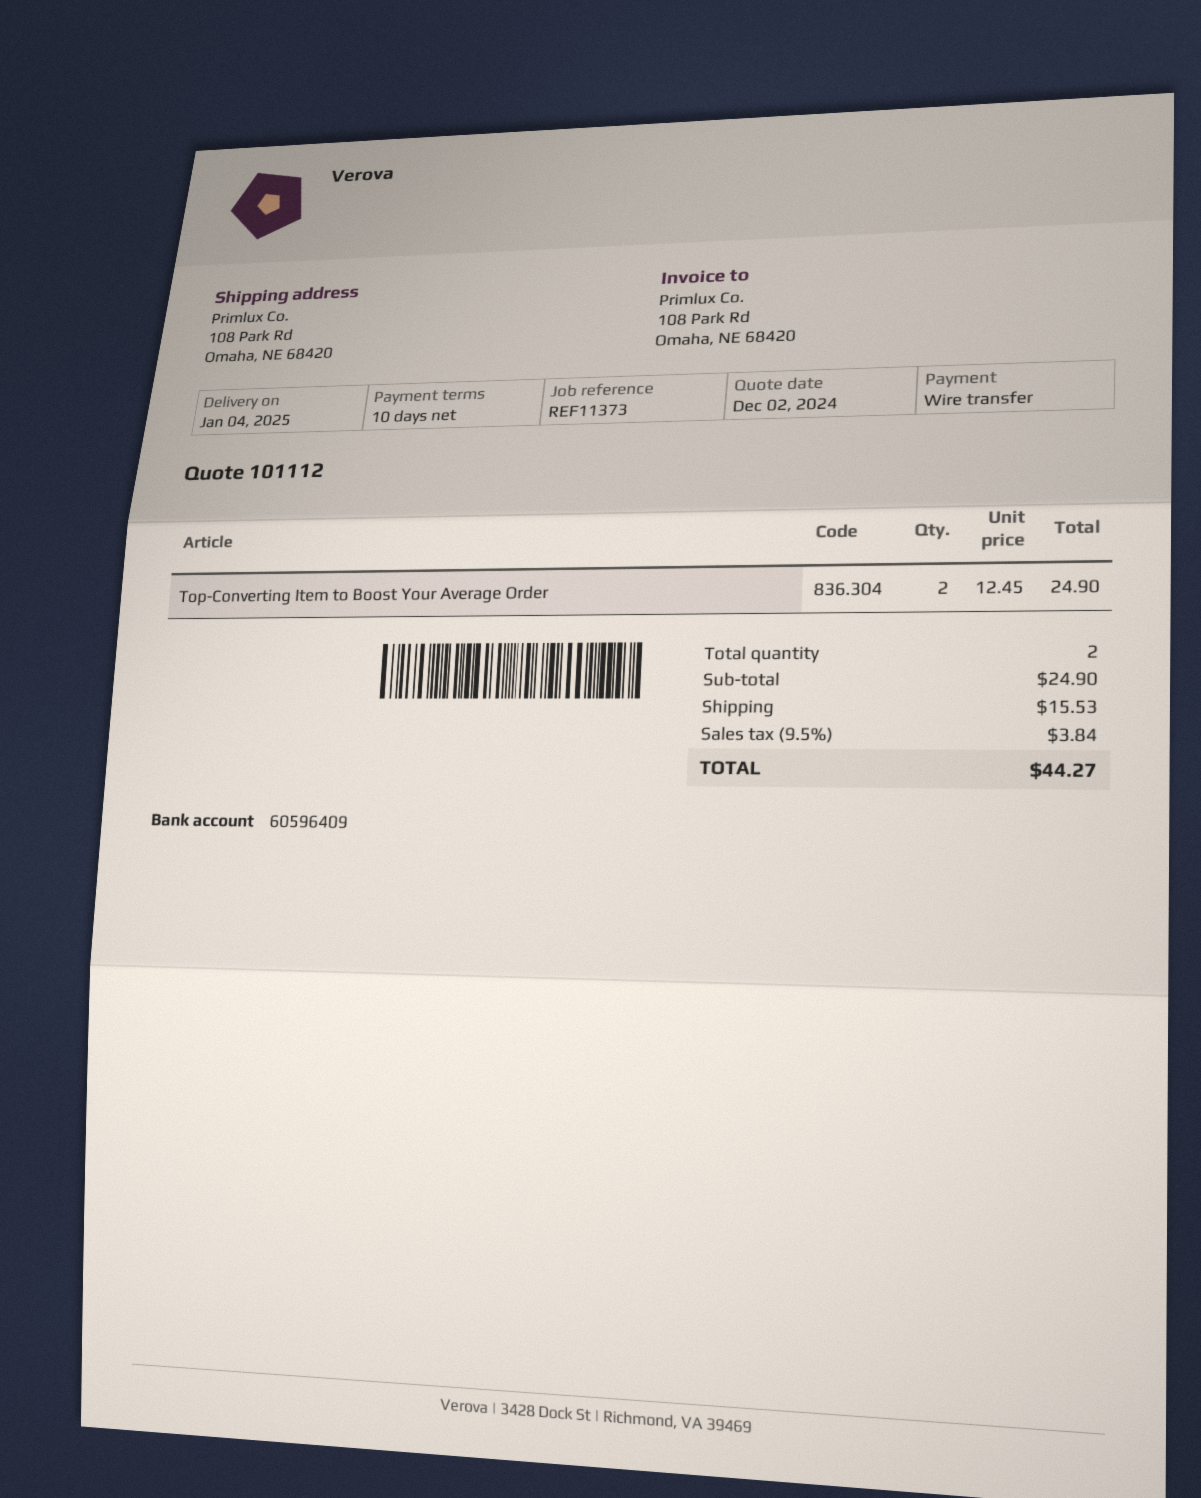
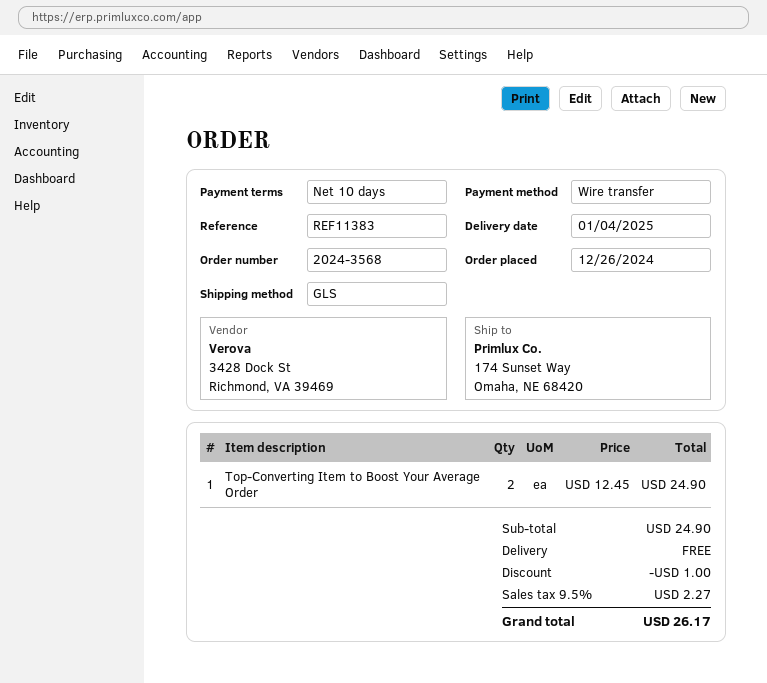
reference: REF11373 -> REF11383
ship to: 108 Park Rd, Omaha, NE 68420 -> 174 Sunset Way, Omaha, NE 68420
discount: none -> 1.00
shipping: 15.53 -> 0.00
tax: 9.5% = 3.84 -> 9.5% = 2.27
total: 44.27 -> 26.17

